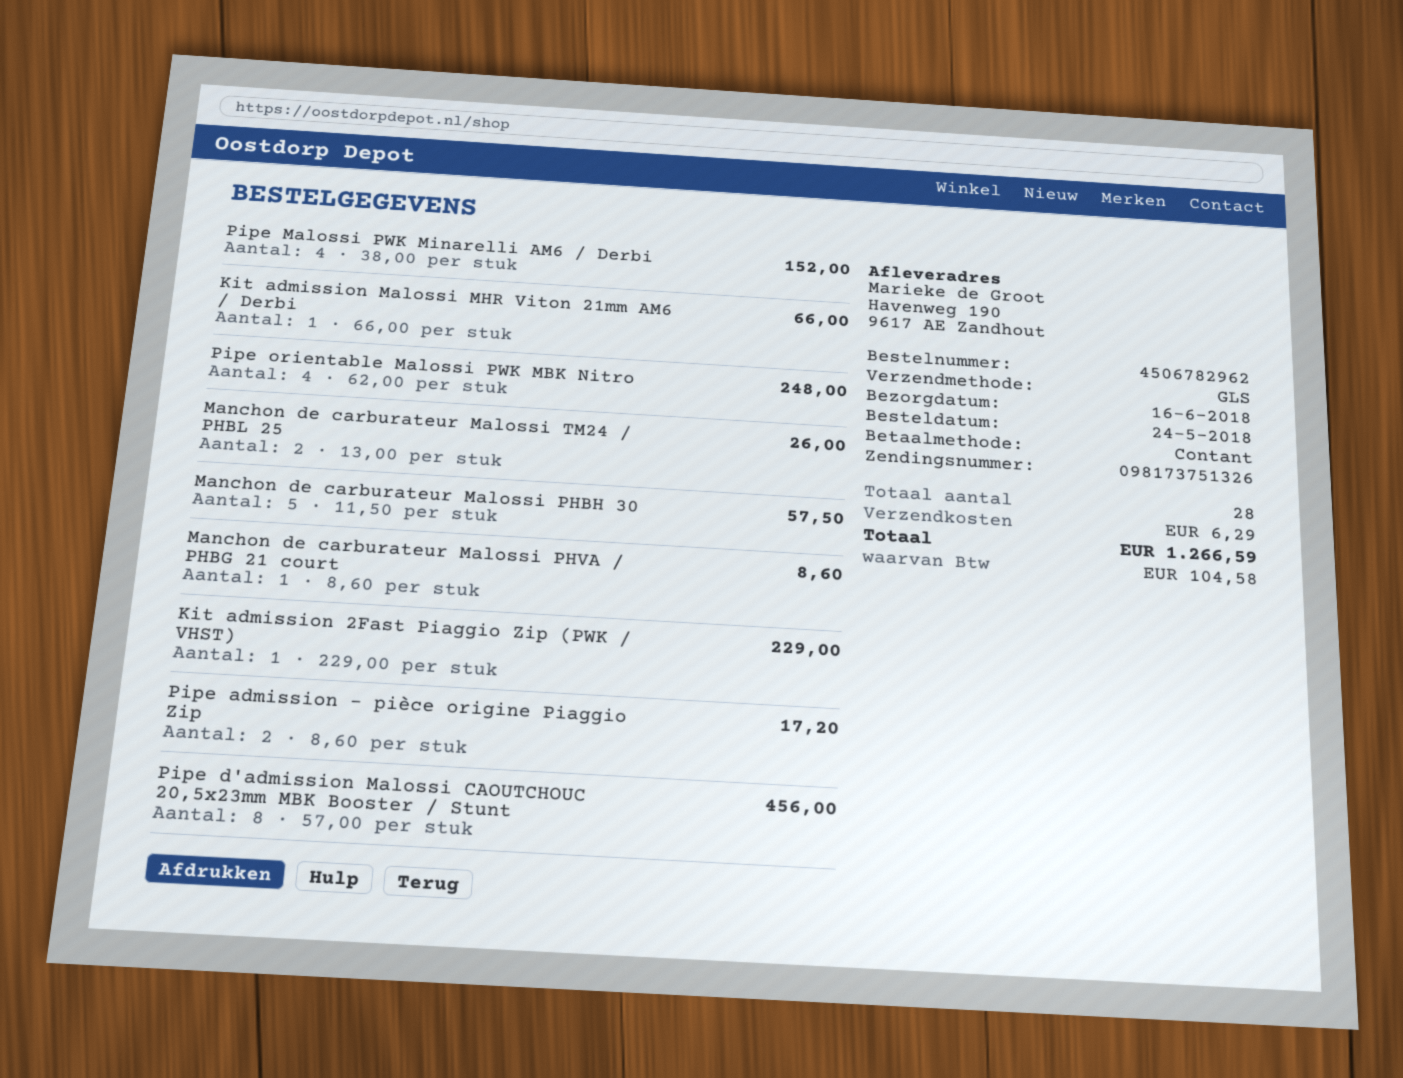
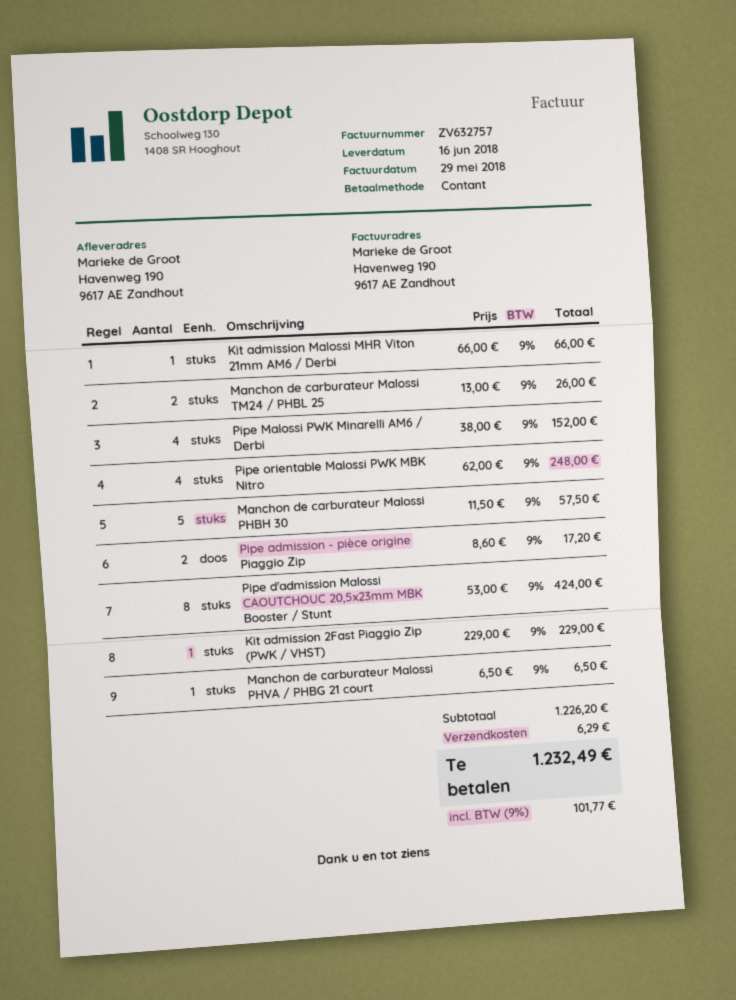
Manchon de carburateur Malossi PHVA / PHBG 21 court: 1 x 8.60 = 8.60 -> 1 x 6.50 = 6.50
Pipe d'admission Malossi CAOUTCHOUC 20,5x23mm MBK Booster / Stunt: 8 x 57.00 = 456.00 -> 8 x 53.00 = 424.00
tax: 104.58 -> 101.77
total: 1266.59 -> 1232.49

